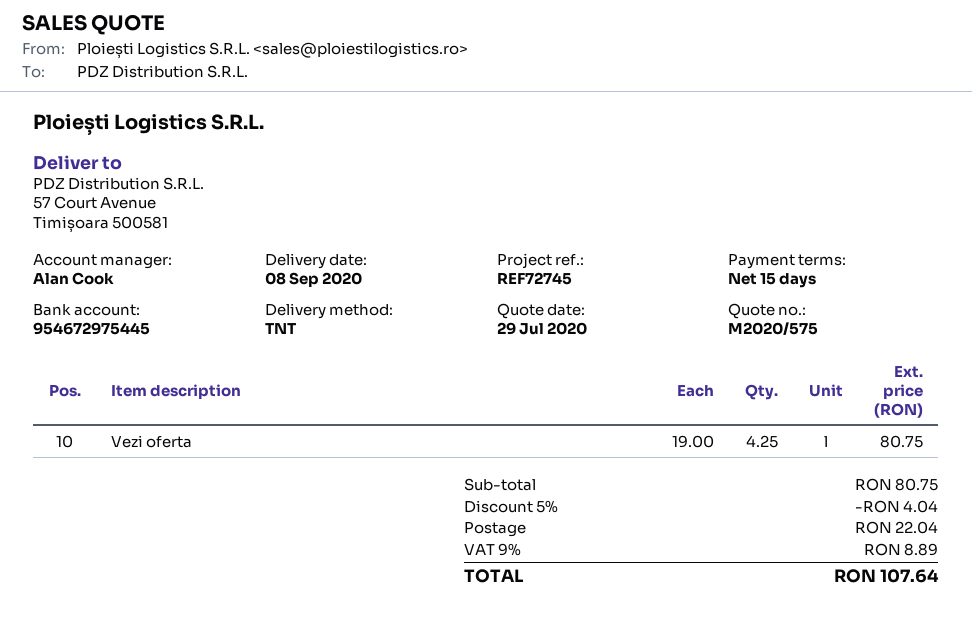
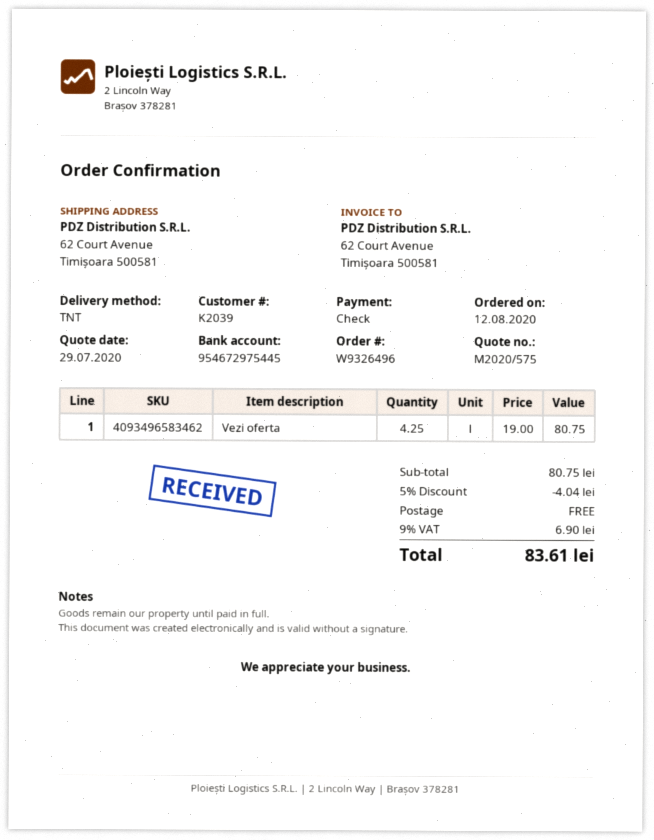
ship to: 57 Court Avenue, Timișoara 500581 -> 62 Court Avenue, Timișoara 500581
shipping: 22.04 -> 0.00
tax: 9% = 8.89 -> 9% = 6.90
total: 107.64 -> 83.61

